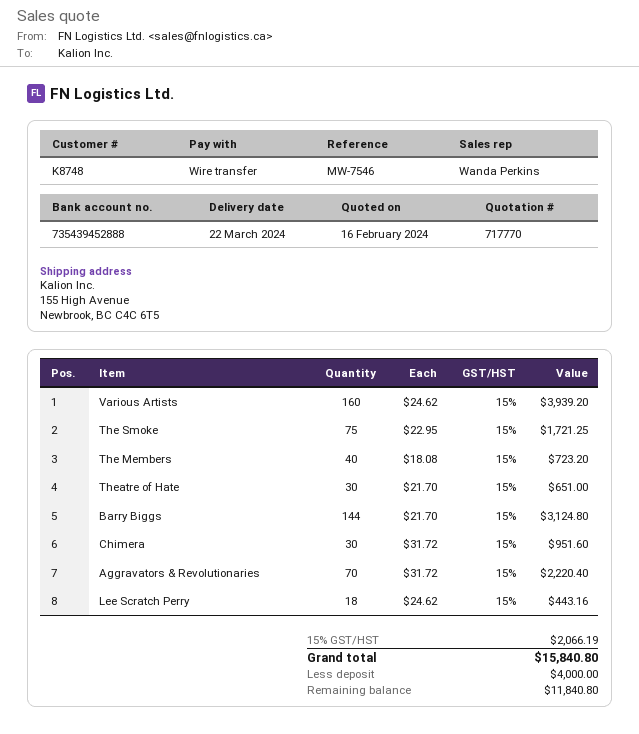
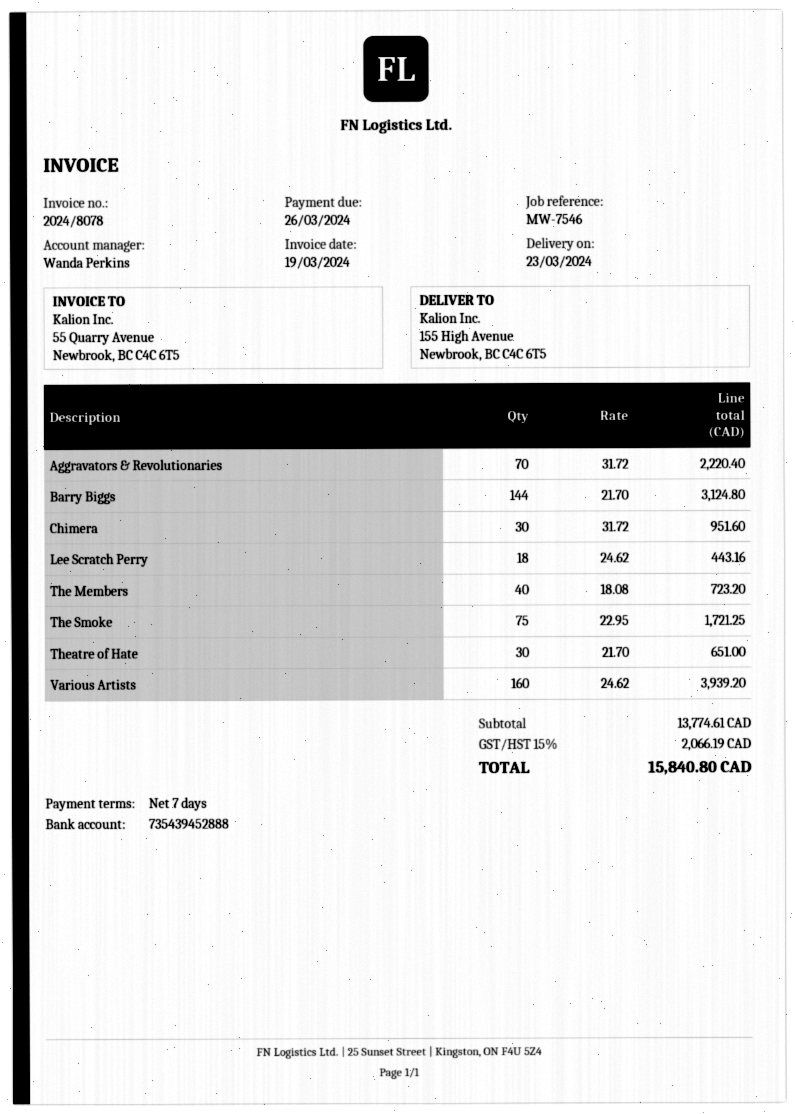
delivery date: 2024-03-22 -> 2024-03-23

